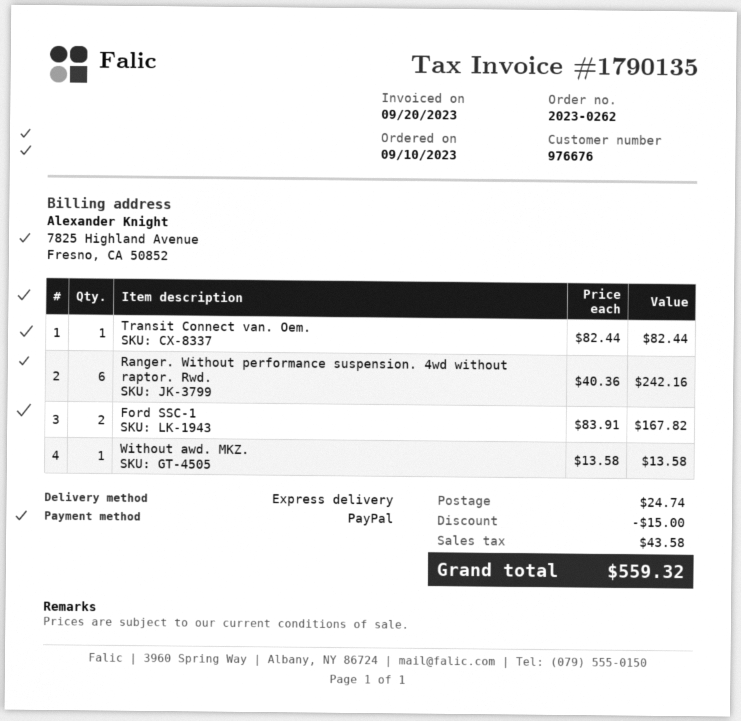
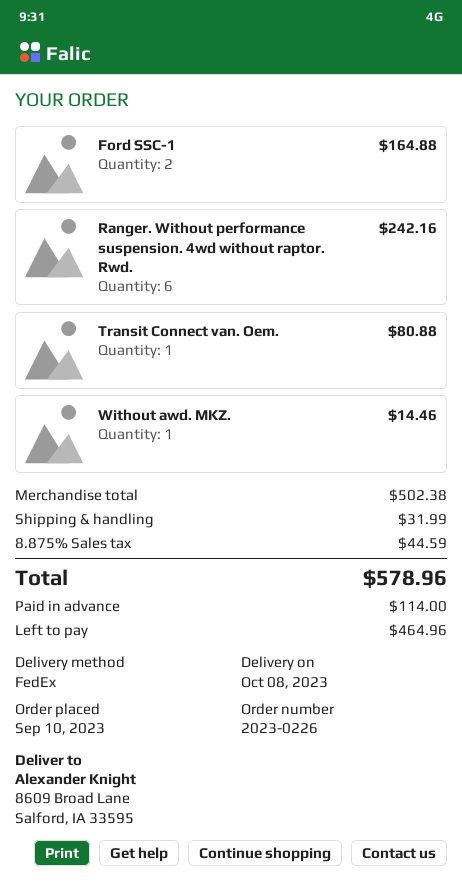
order number: 2023-0262 -> 2023-0226
shipping method: express -> FedEx
Transit Connect van. Oem.: 1 for 82.44 -> 1 for 80.88
Ford SSC-1: 2 for 167.82 -> 2 for 164.88
Without awd. MKZ.: 1 for 13.58 -> 1 for 14.46
discount: 15.00 -> none
shipping: 24.74 -> 31.99
tax: 43.58 -> 44.59
total: 559.32 -> 578.96

